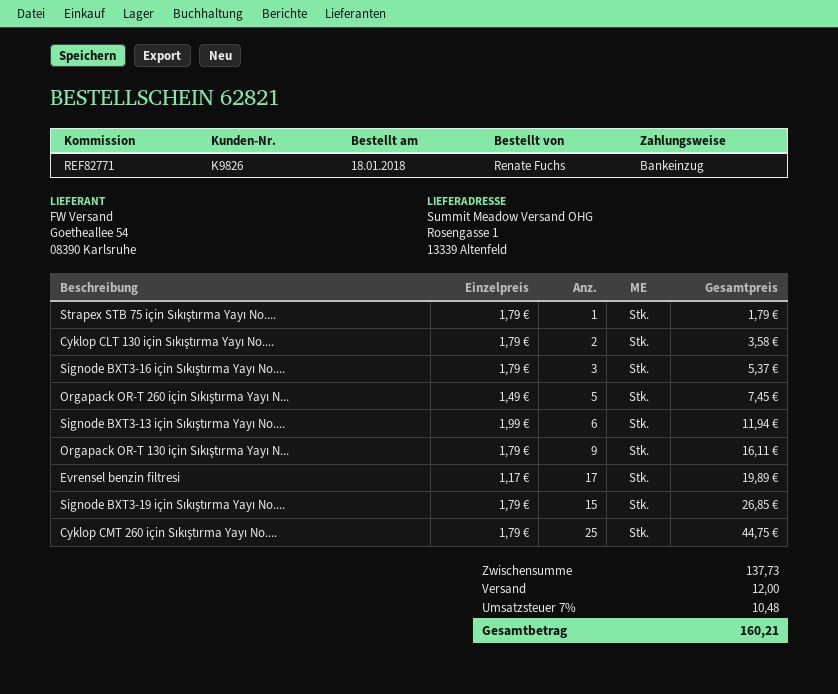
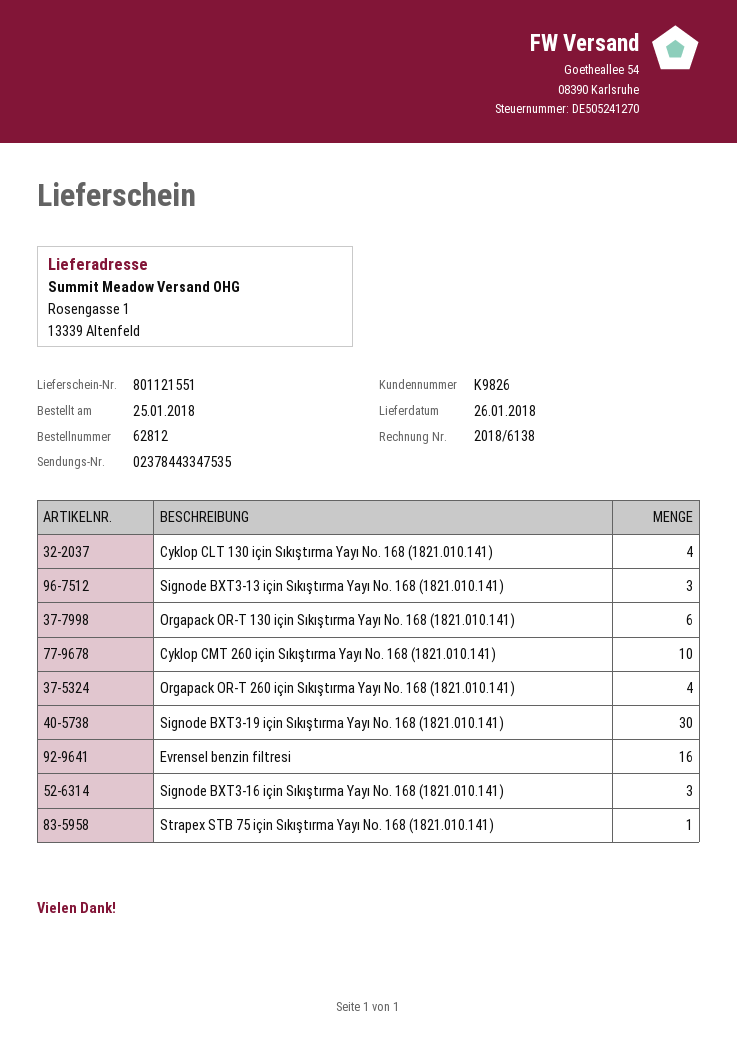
order number: 62821 -> 62812
order date: 2018-01-18 -> 2018-01-25
Cyklop CLT 130 için Sıkıştırma Yayı No....: 2 -> 4
Orgapack OR-T 260 için Sıkıştırma Yayı N...: 5 -> 4
Signode BXT3-13 için Sıkıştırma Yayı No....: 6 -> 3
Orgapack OR-T 130 için Sıkıştırma Yayı N...: 9 -> 6
Evrensel benzin filtresi: 17 -> 16
Signode BXT3-19 için Sıkıştırma Yayı No....: 15 -> 30
Cyklop CMT 260 için Sıkıştırma Yayı No....: 25 -> 10

